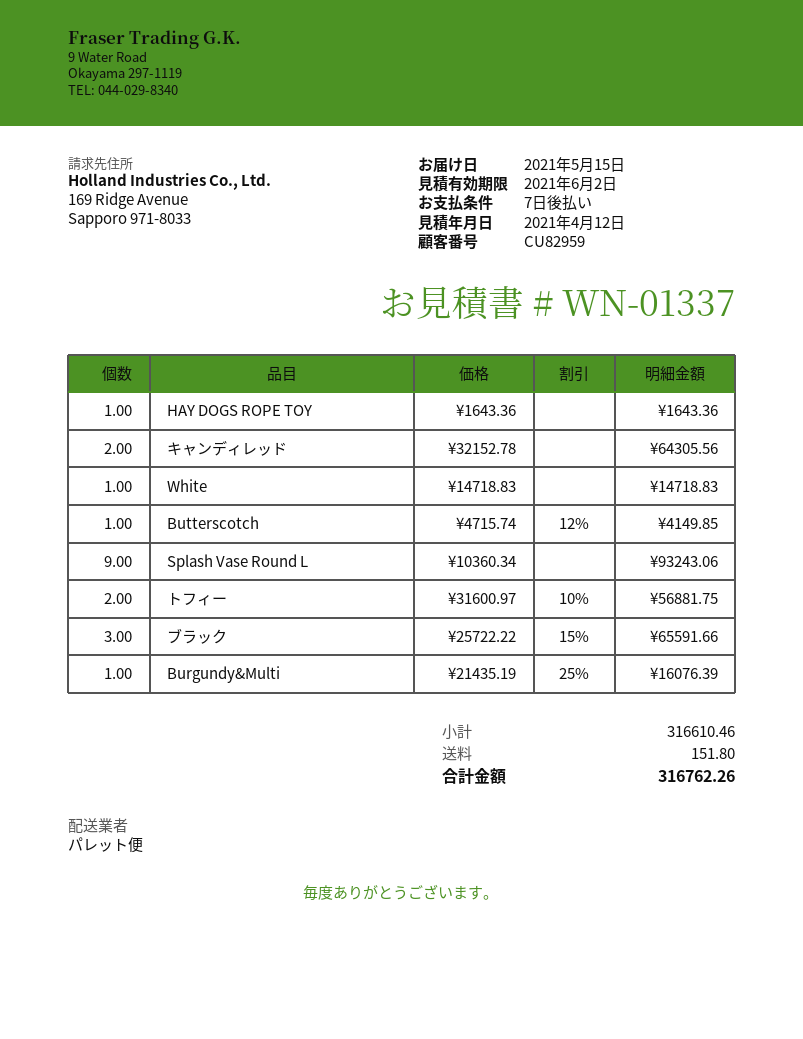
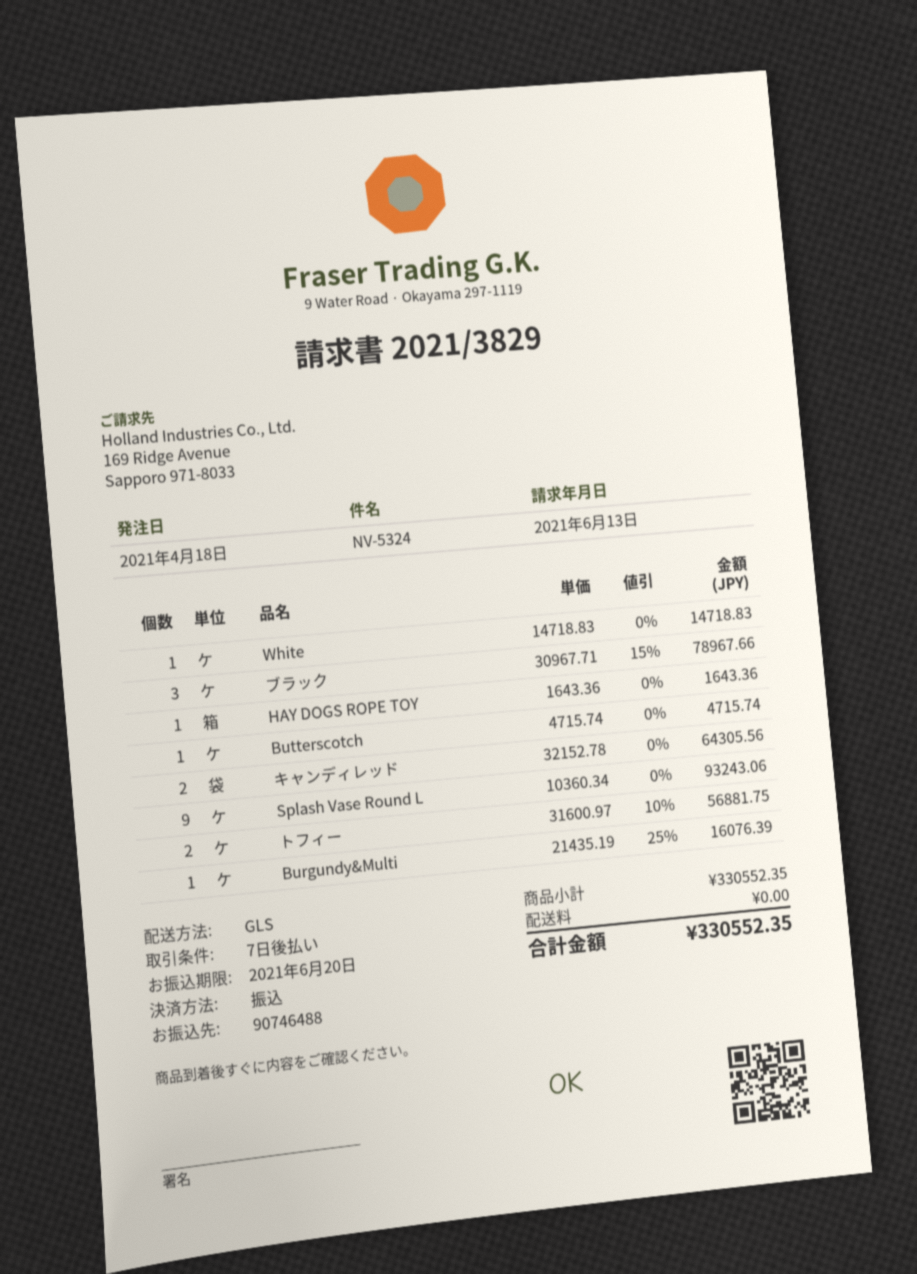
shipping method: pallet freight -> GLS
Butterscotch: 1 x 4715.74 - 12% = 4149.85 -> 1 x 4715.74 = 4715.74
ブラック: 3 x 25722.22 - 15% = 65591.66 -> 3 x 30967.71 - 15% = 78967.66
subtotal: 316610.46 -> 330552.35
shipping: 151.80 -> 0.00
total: 316762.26 -> 330552.35

